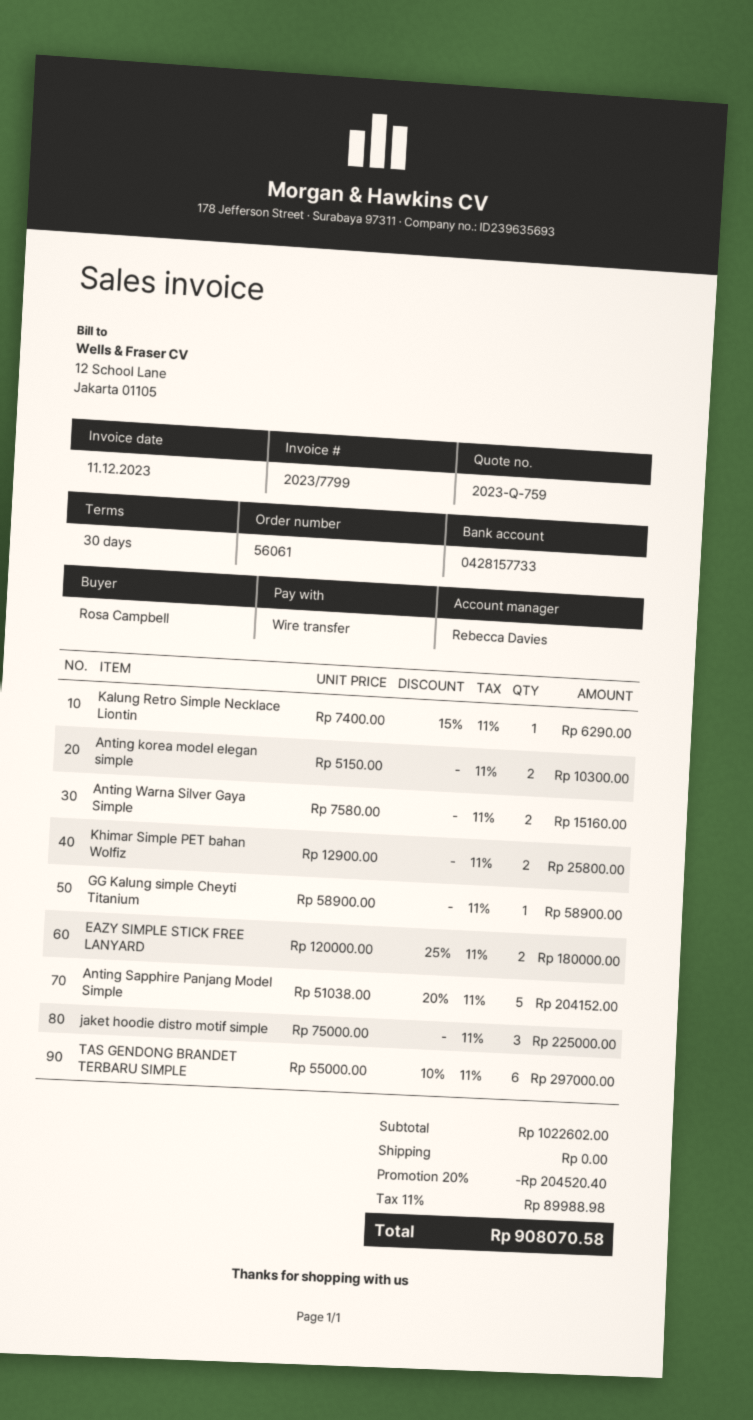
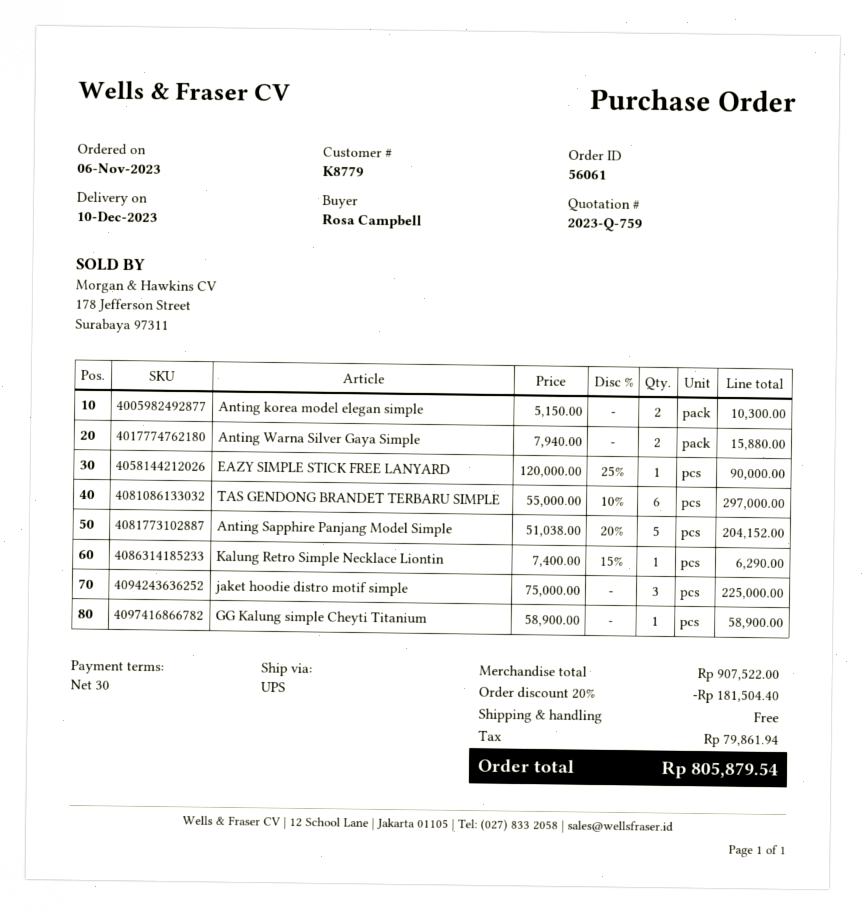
Anting Warna Silver Gaya Simple: 2 x 7580.00 = 15160.00 -> 2 x 7940.00 = 15880.00
Khimar Simple PET bahan Wolfiz: 2 x 12900.00 = 25800.00 -> none
EAZY SIMPLE STICK FREE LANYARD: 2 x 120000.00 - 25% = 180000.00 -> 1 x 120000.00 - 25% = 90000.00
subtotal: 1022602.00 -> 907522.00
discount: 20% = 204520.40 -> 20% = 181504.40
tax: 89988.98 -> 79861.94
total: 908070.58 -> 805879.54

